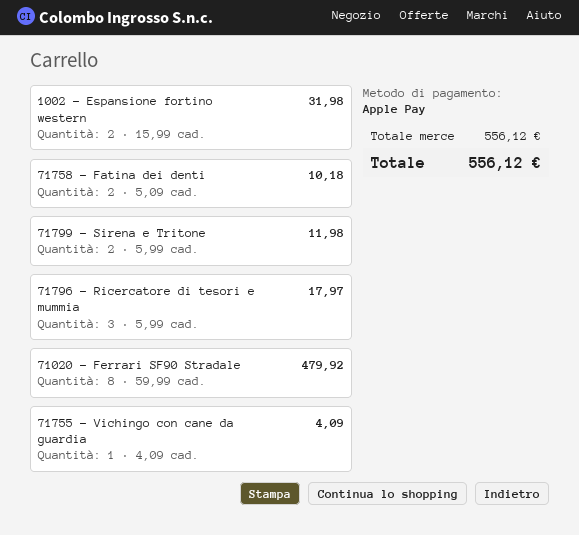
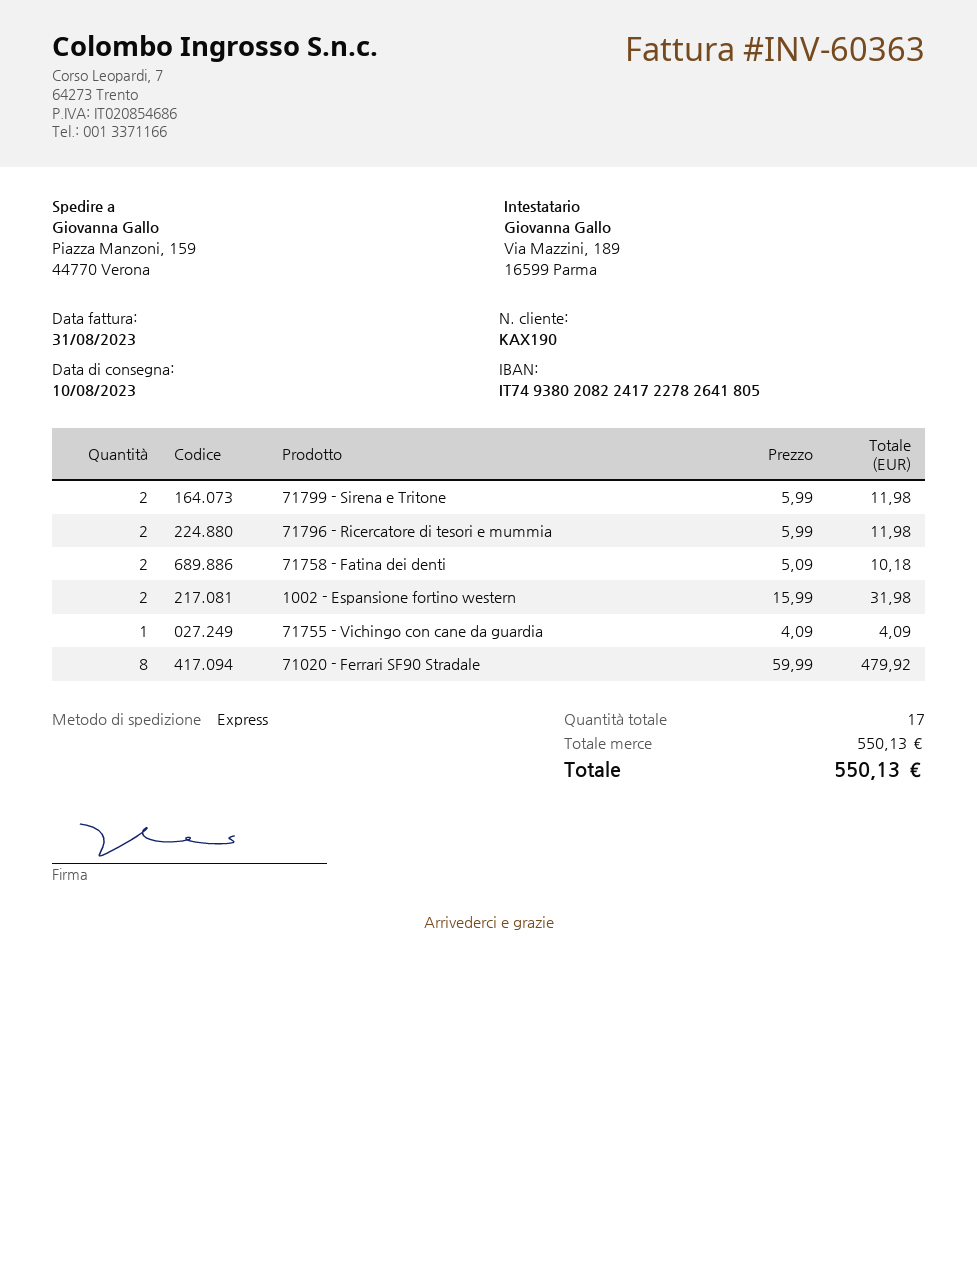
71796 - Ricercatore di tesori e mummia: 3 x 5.99 = 17.97 -> 2 x 5.99 = 11.98
subtotal: 556.12 -> 550.13
total: 556.12 -> 550.13

